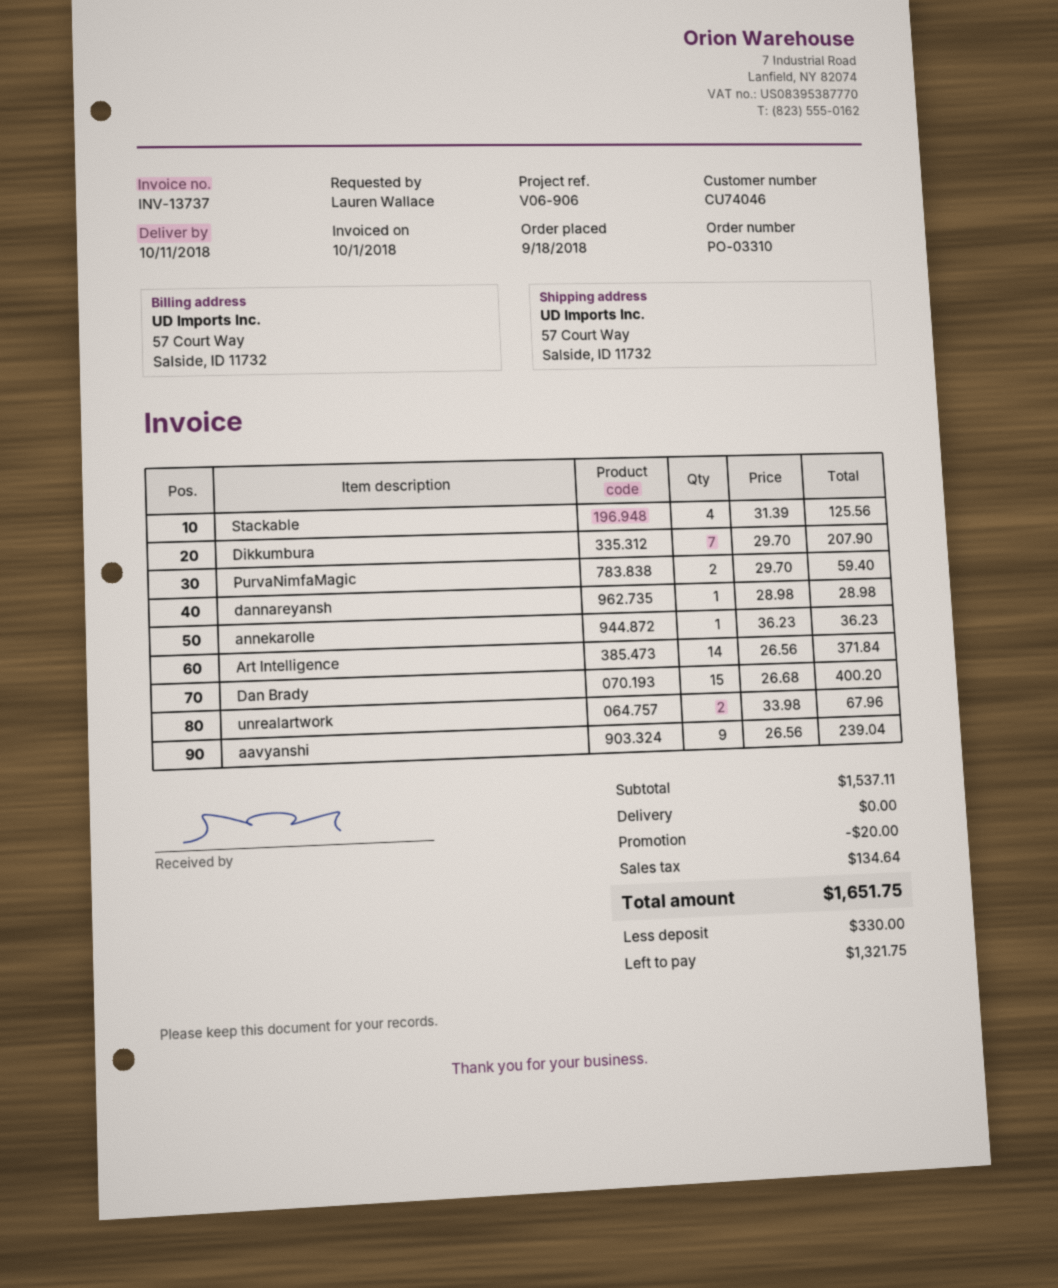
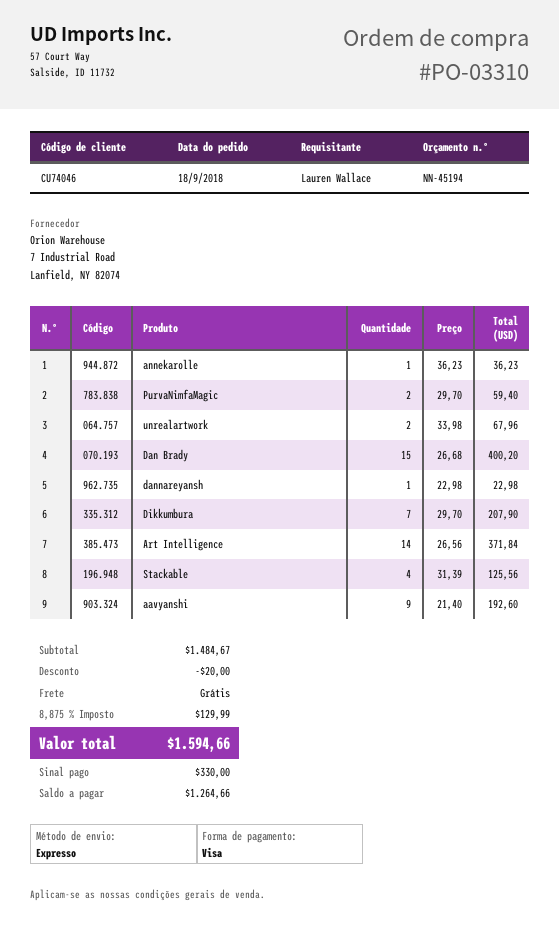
dannareyansh: 1 x 28.98 = 28.98 -> 1 x 22.98 = 22.98
aavyanshi: 9 x 26.56 = 239.04 -> 9 x 21.40 = 192.60
subtotal: 1537.11 -> 1484.67
tax: 134.64 -> 129.99
total: 1651.75 -> 1594.66
balance: 1321.75 -> 1264.66

